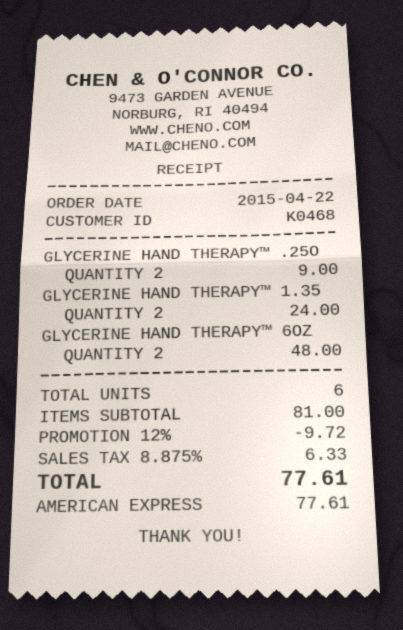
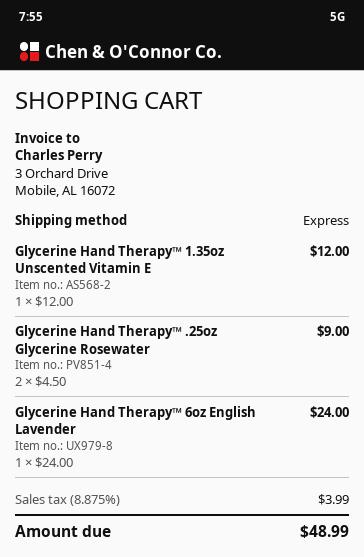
GLYCERINE HAND THERAPY™ 1.35: 2 for 24.00 -> 1 for 12.00
GLYCERINE HAND THERAPY™ 6OZ: 2 for 48.00 -> 1 for 24.00
discount: 12% = 9.72 -> none
tax: 8.875% = 6.33 -> 8.875% = 3.99
total: 77.61 -> 48.99

